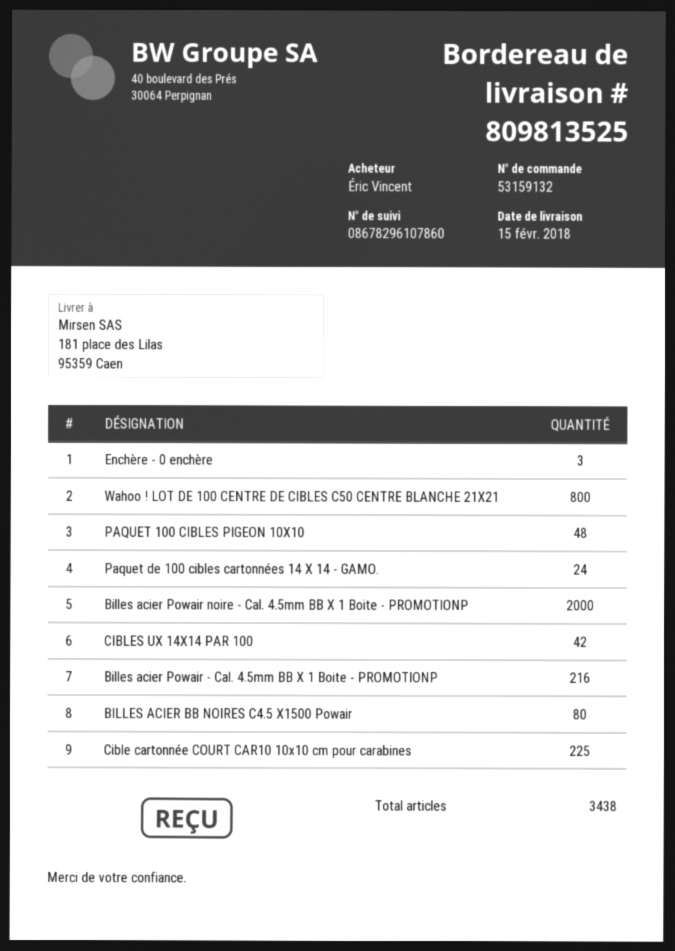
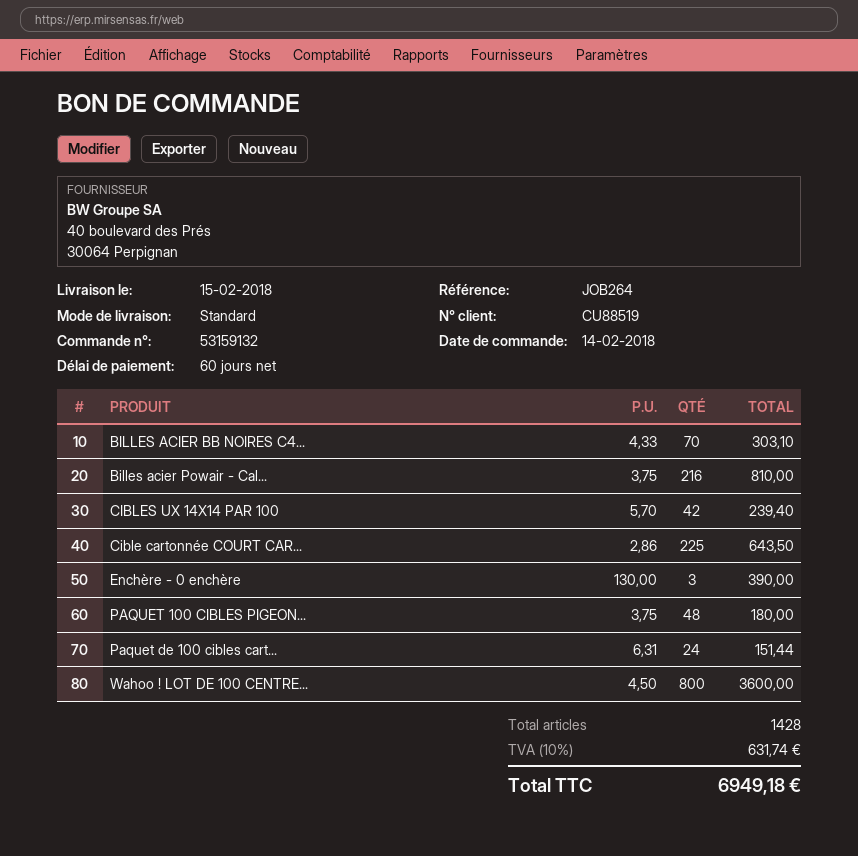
Billes acier Powair noire - Cal. 4.5mm BB X 1 Boite - PROMOTIONP: 2000 -> none
BILLES ACIER BB NOIRES C4.5 X1500 Powair: 80 -> 70
total quantity: 3438 -> 1428

